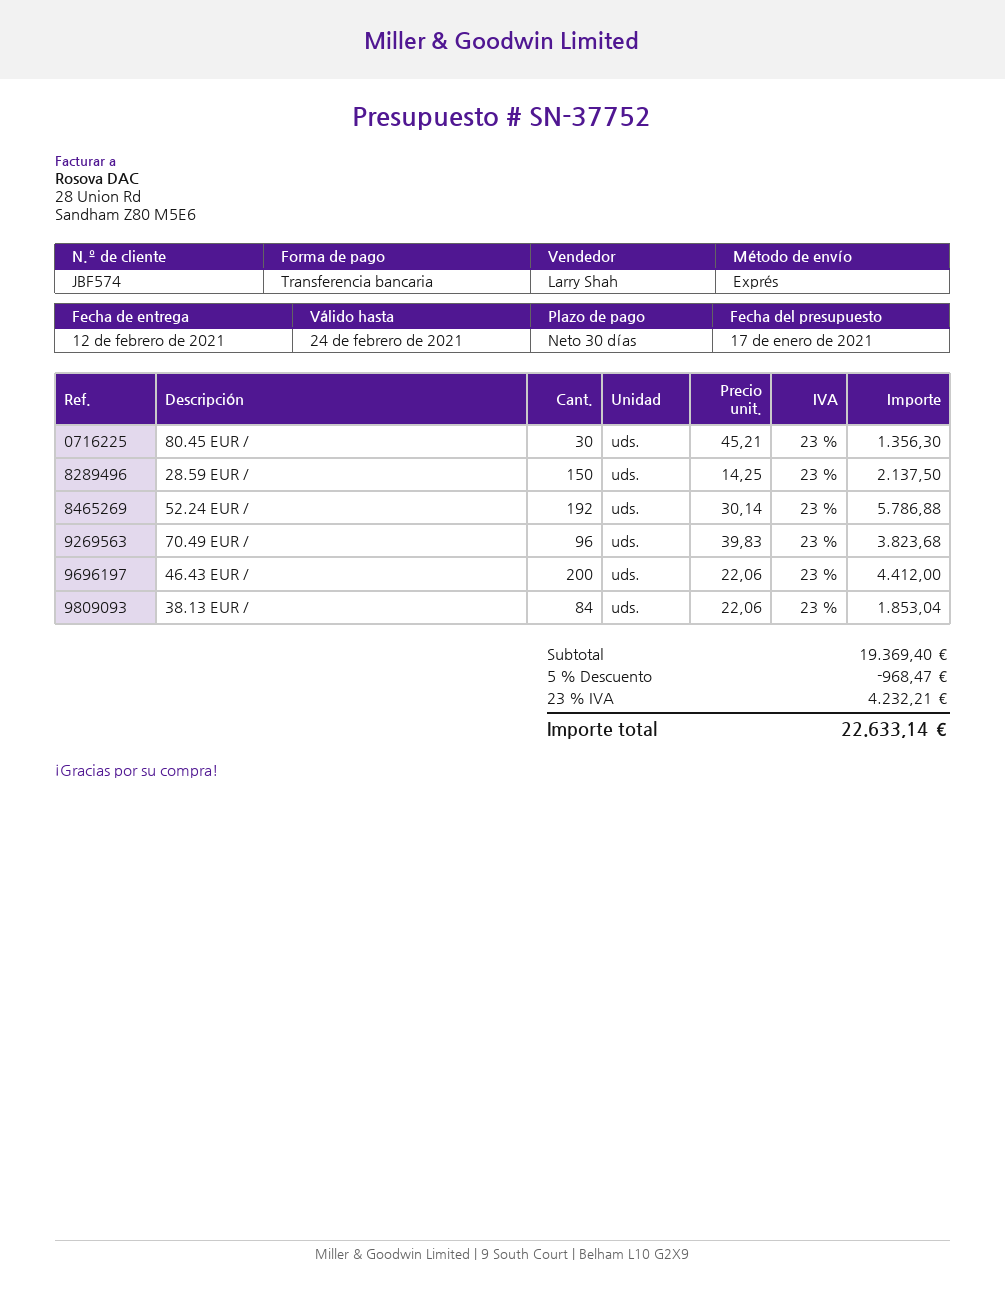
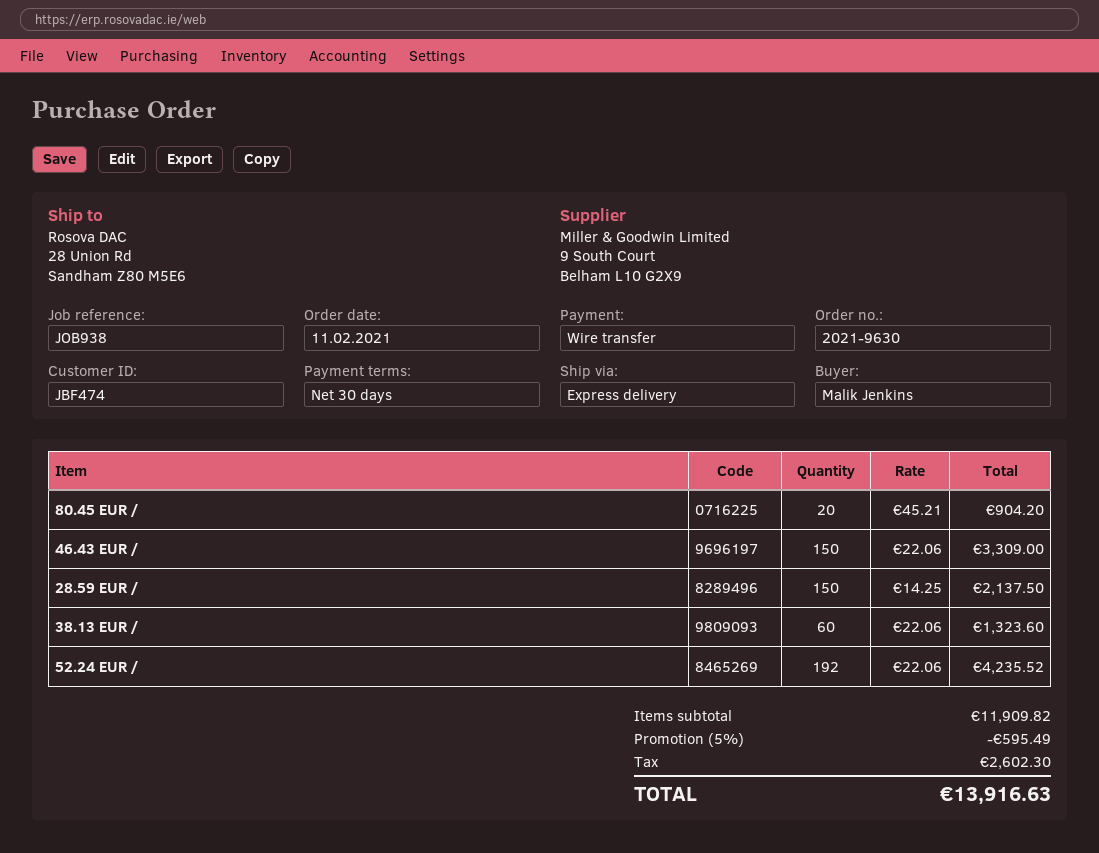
customer number: JBF574 -> JBF474
80.45 EUR /: 30 x 45.21 = 1356.30 -> 20 x 45.21 = 904.20
52.24 EUR /: 192 x 30.14 = 5786.88 -> 192 x 22.06 = 4235.52
70.49 EUR /: 96 x 39.83 = 3823.68 -> none
46.43 EUR /: 200 x 22.06 = 4412.00 -> 150 x 22.06 = 3309.00
38.13 EUR /: 84 x 22.06 = 1853.04 -> 60 x 22.06 = 1323.60
subtotal: 19369.40 -> 11909.82
discount: 5% = 968.47 -> 5% = 595.49
tax: 4232.21 -> 2602.30
total: 22633.14 -> 13916.63

